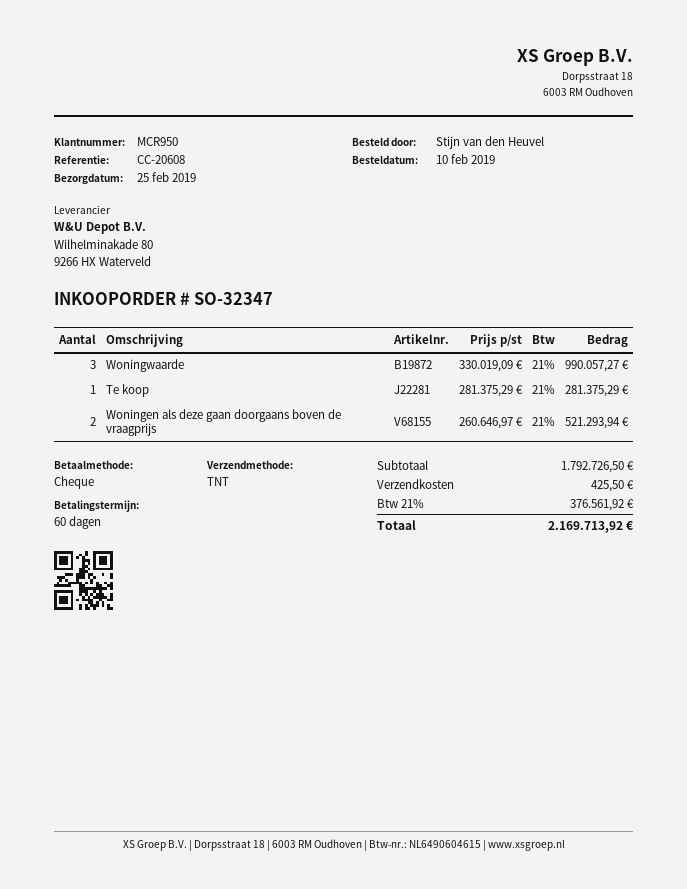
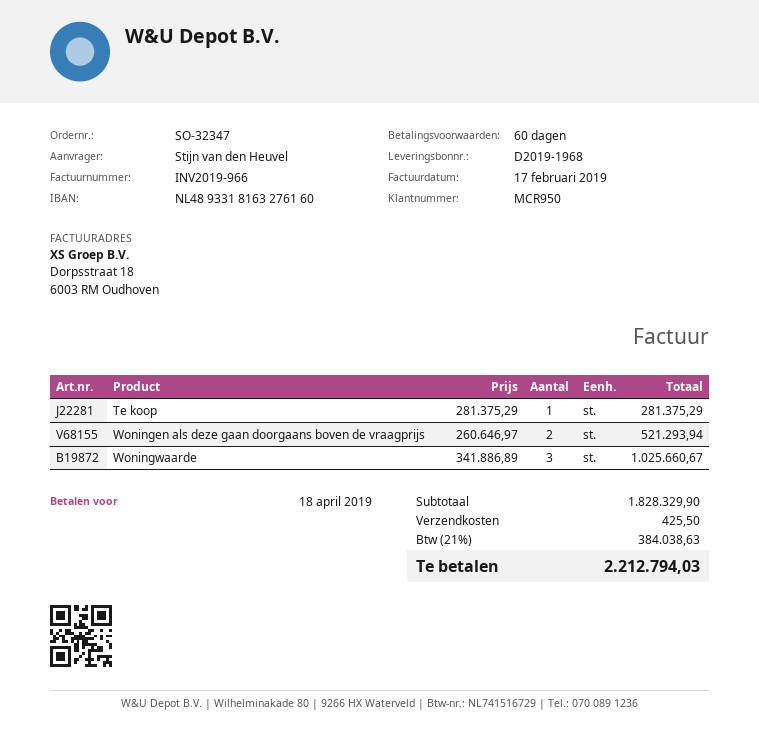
Woningwaarde: 3 x 330019.09 = 990057.27 -> 3 x 341886.89 = 1025660.67
subtotal: 1792726.50 -> 1828329.90
tax: 21% = 376561.92 -> 21% = 384038.63
total: 2169713.92 -> 2212794.03

